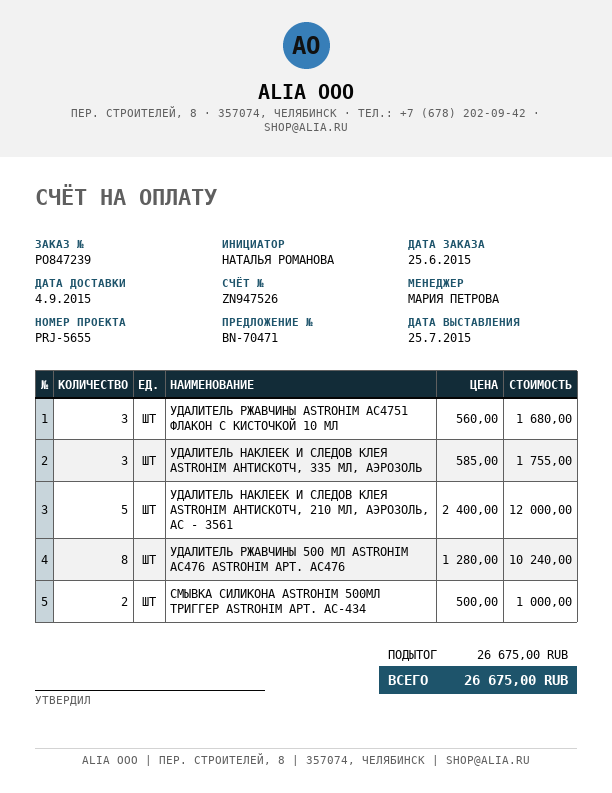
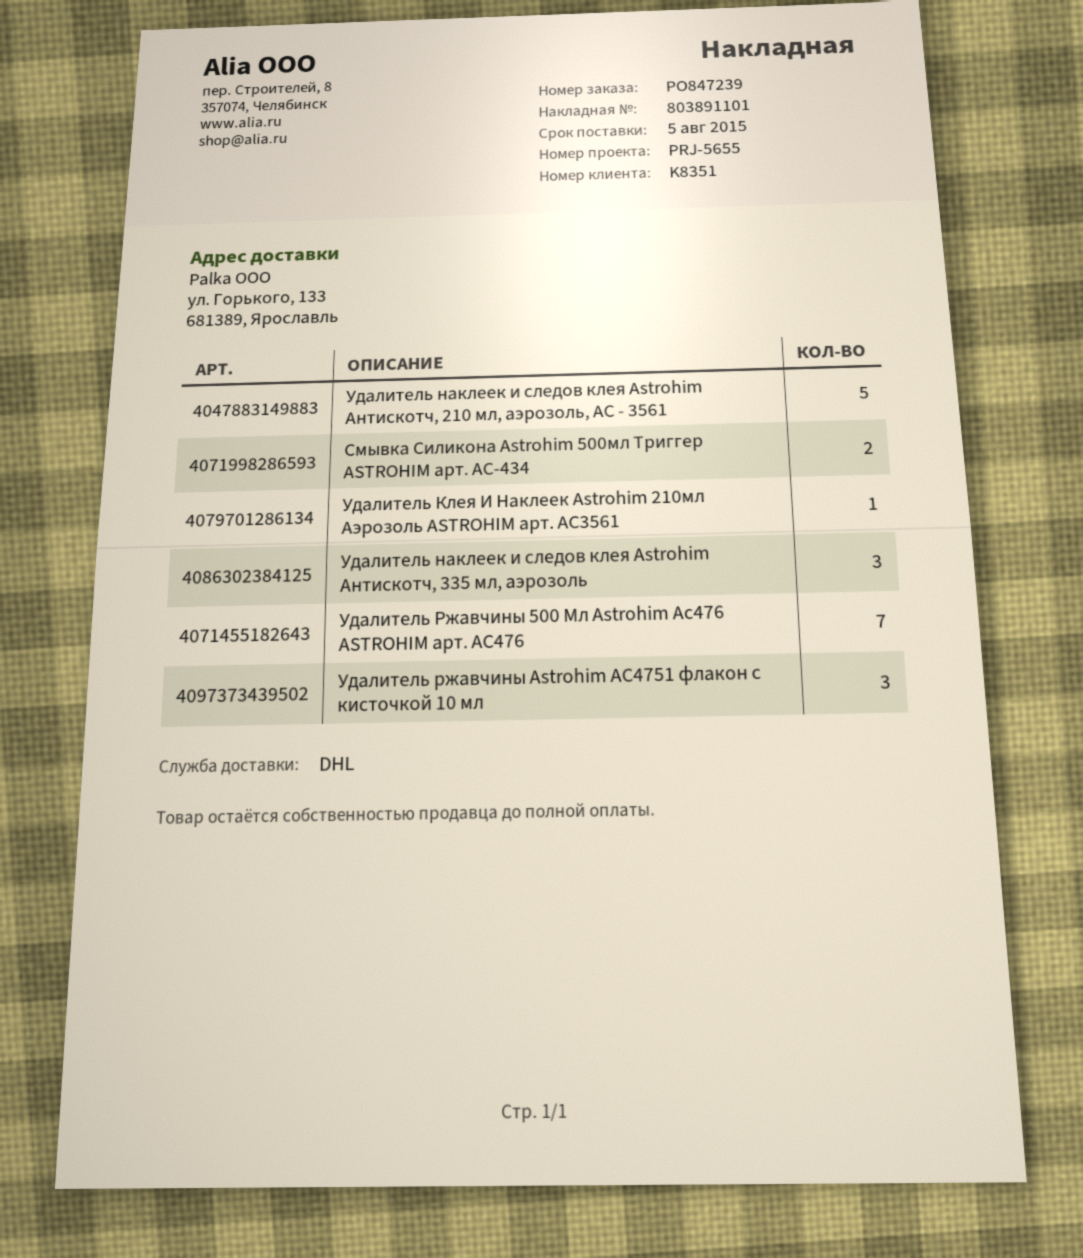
delivery date: 2015-09-04 -> 2015-08-05
УДАЛИТЕЛЬ РЖАВЧИНЫ 500 МЛ ASTROHIM AC476 ASTROHIM АРТ. AC476: 8 -> 7
Удалитель Клея И Наклеек Astrohim 210мл Аэрозоль ASTROHIM арт. AC3561: none -> 1

